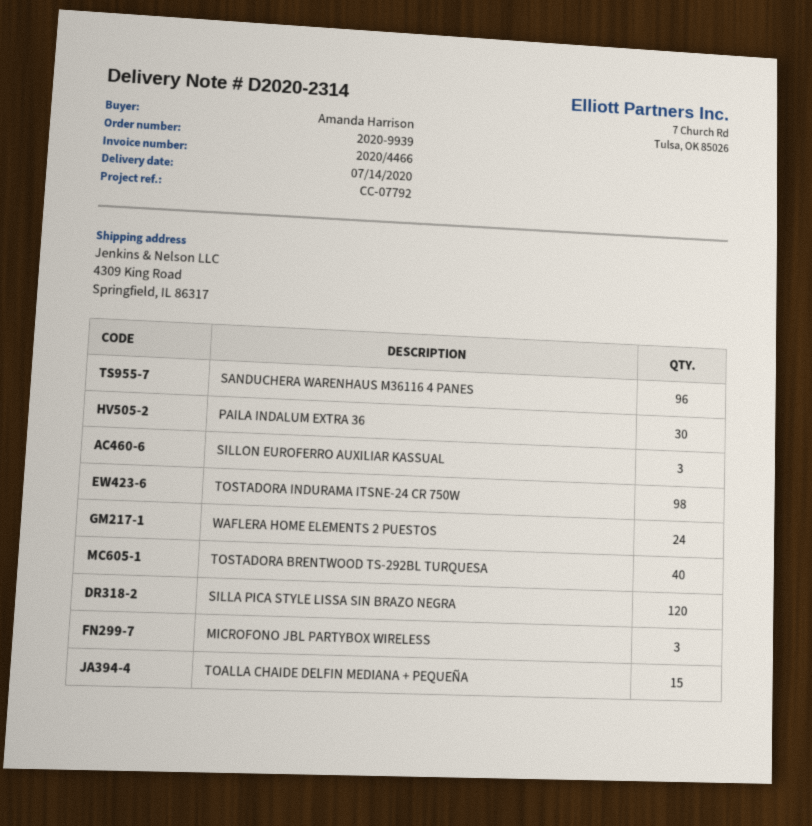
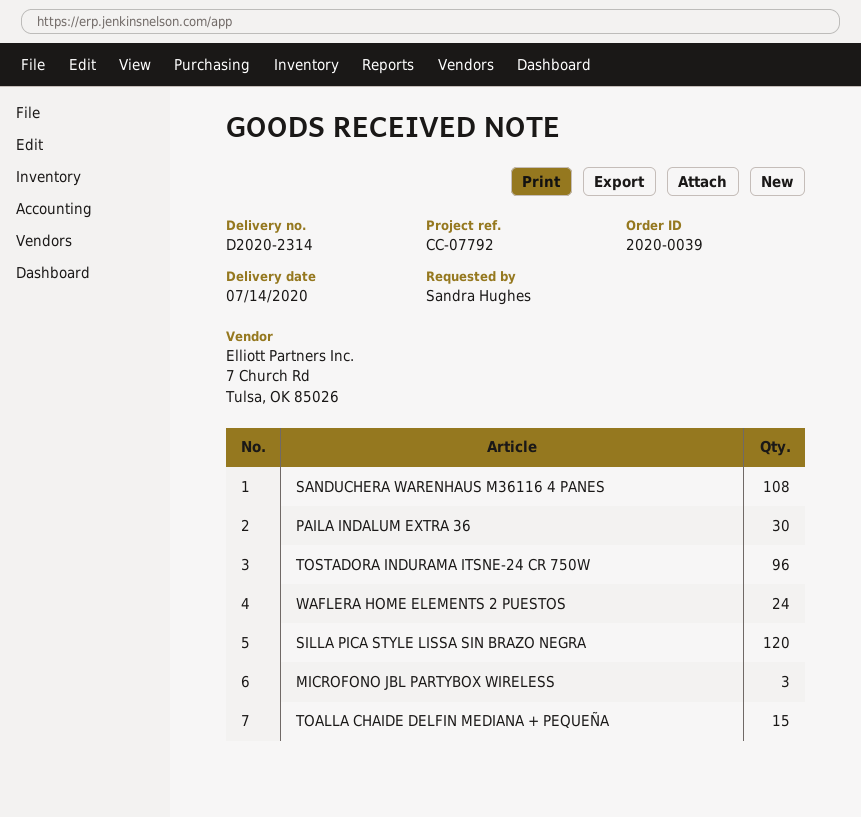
order number: 2020-9939 -> 2020-0039
ordered by: Amanda Harrison -> Sandra Hughes
SANDUCHERA WARENHAUS M36116 4 PANES: 96 -> 108
SILLON EUROFERRO AUXILIAR KASSUAL: 3 -> none
TOSTADORA INDURAMA ITSNE-24 CR 750W: 98 -> 96
TOSTADORA BRENTWOOD TS-292BL TURQUESA: 40 -> none

